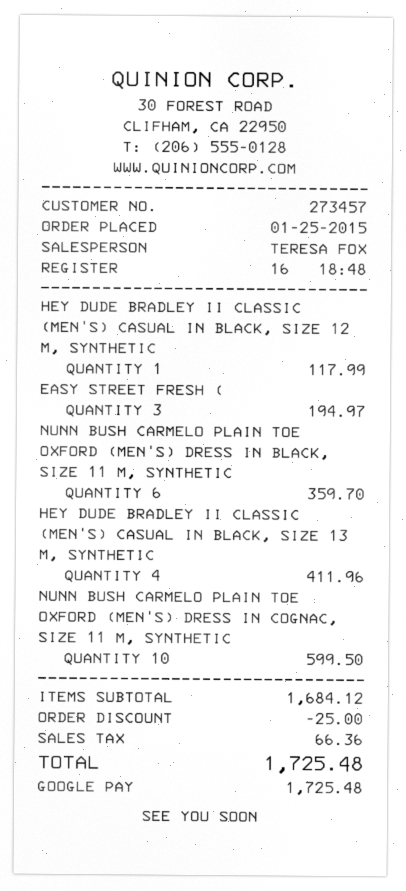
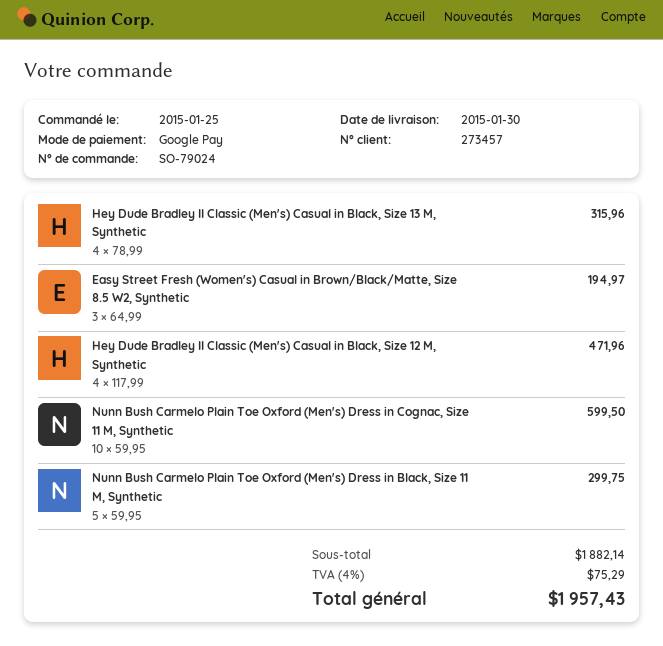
HEY DUDE BRADLEY II CLASSIC (MEN'S) CASUAL IN BLACK, SIZE 12 M, SYNTHETIC: 1 for 117.99 -> 4 for 471.96
NUNN BUSH CARMELO PLAIN TOE OXFORD (MEN'S) DRESS IN BLACK, SIZE 11 M, SYNTHETIC: 6 for 359.70 -> 5 for 299.75
HEY DUDE BRADLEY II CLASSIC (MEN'S) CASUAL IN BLACK, SIZE 13 M, SYNTHETIC: 4 for 411.96 -> 4 for 315.96
subtotal: 1684.12 -> 1882.14
discount: 25.00 -> none
tax: 66.36 -> 75.29
total: 1725.48 -> 1957.43

